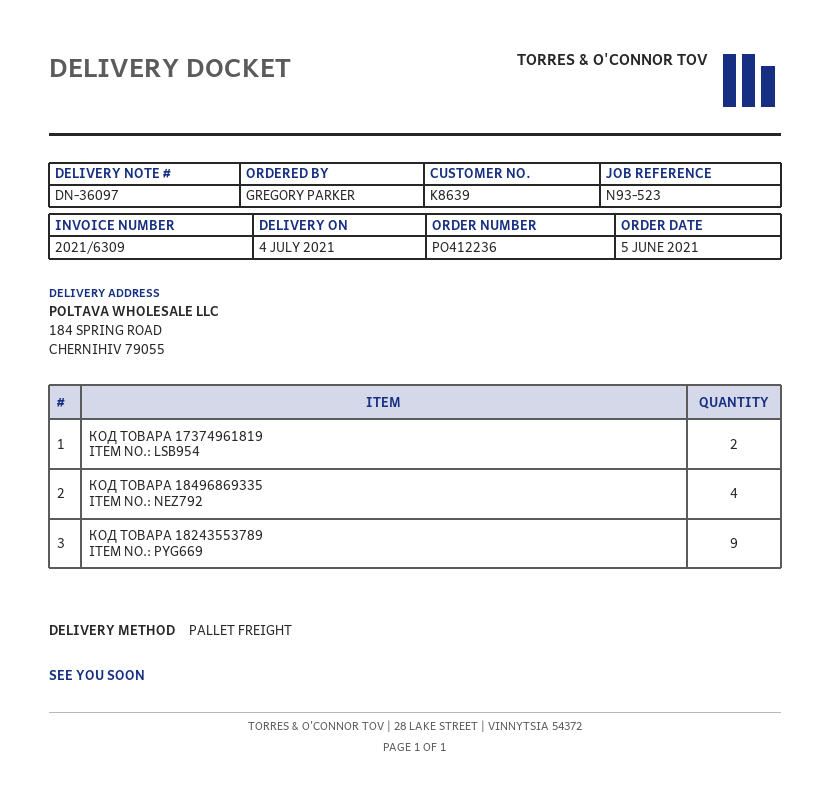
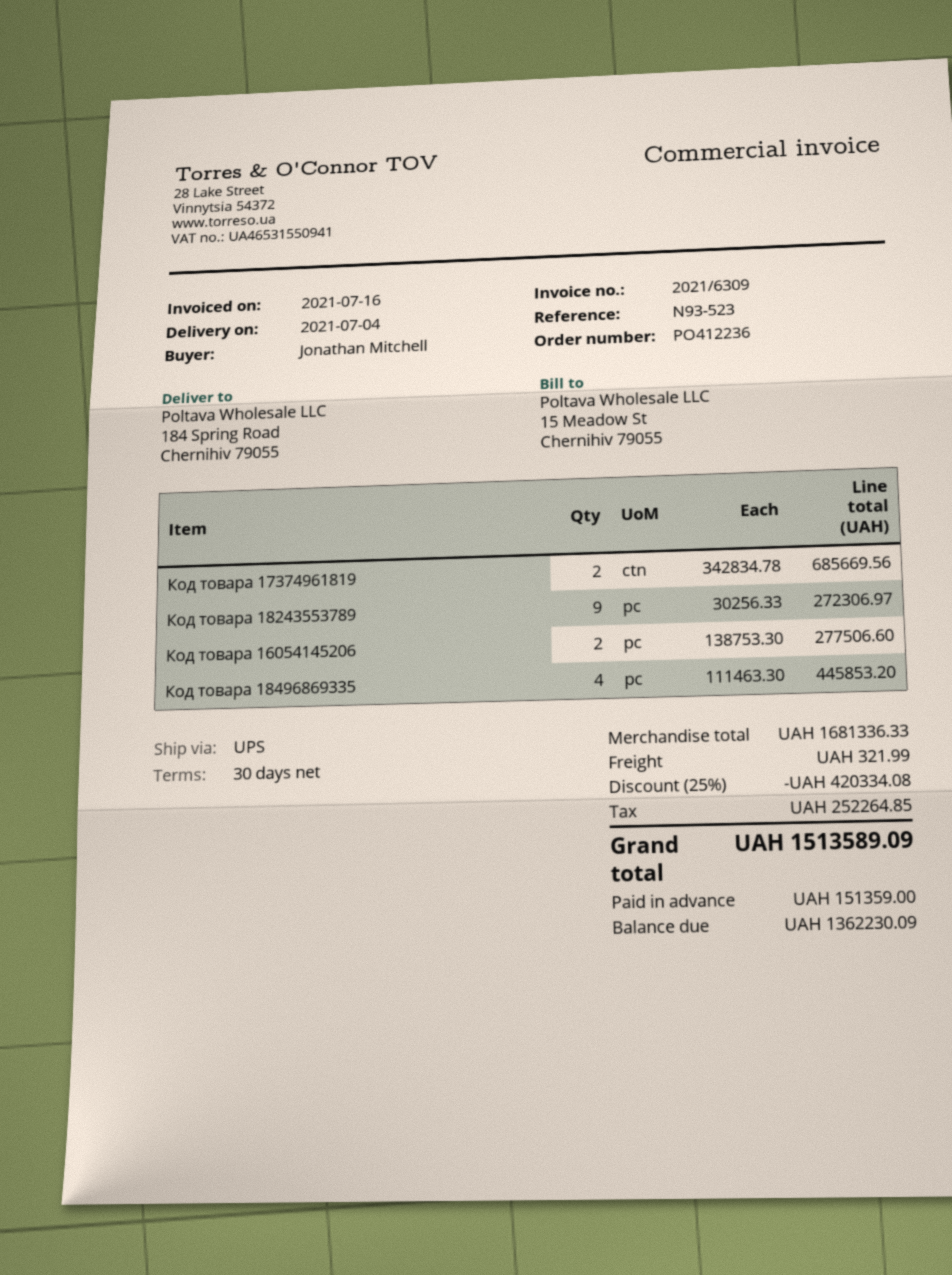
ordered by: GREGORY PARKER -> Jonathan Mitchell
shipping method: pallet freight -> UPS
Код товара 16054145206: none -> 2

